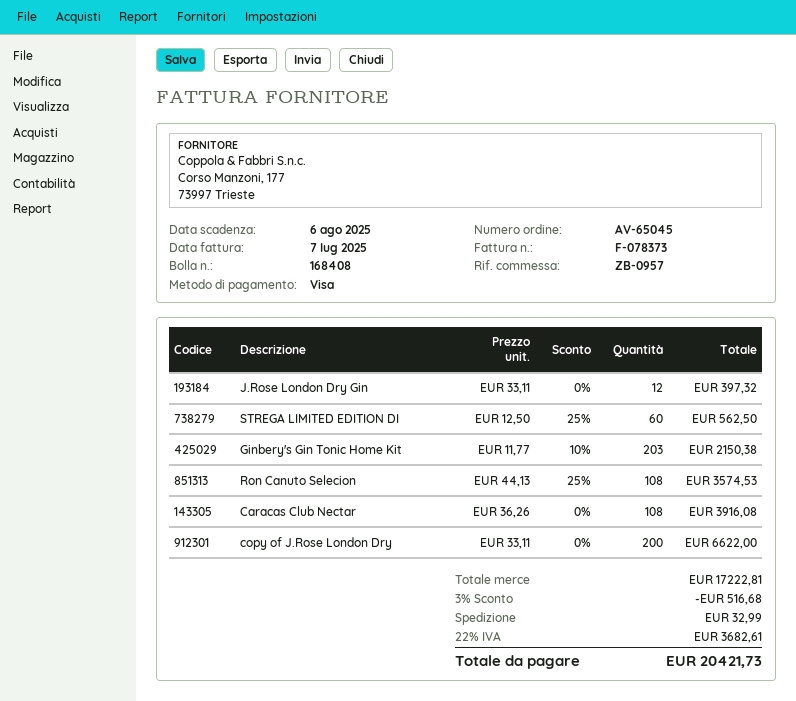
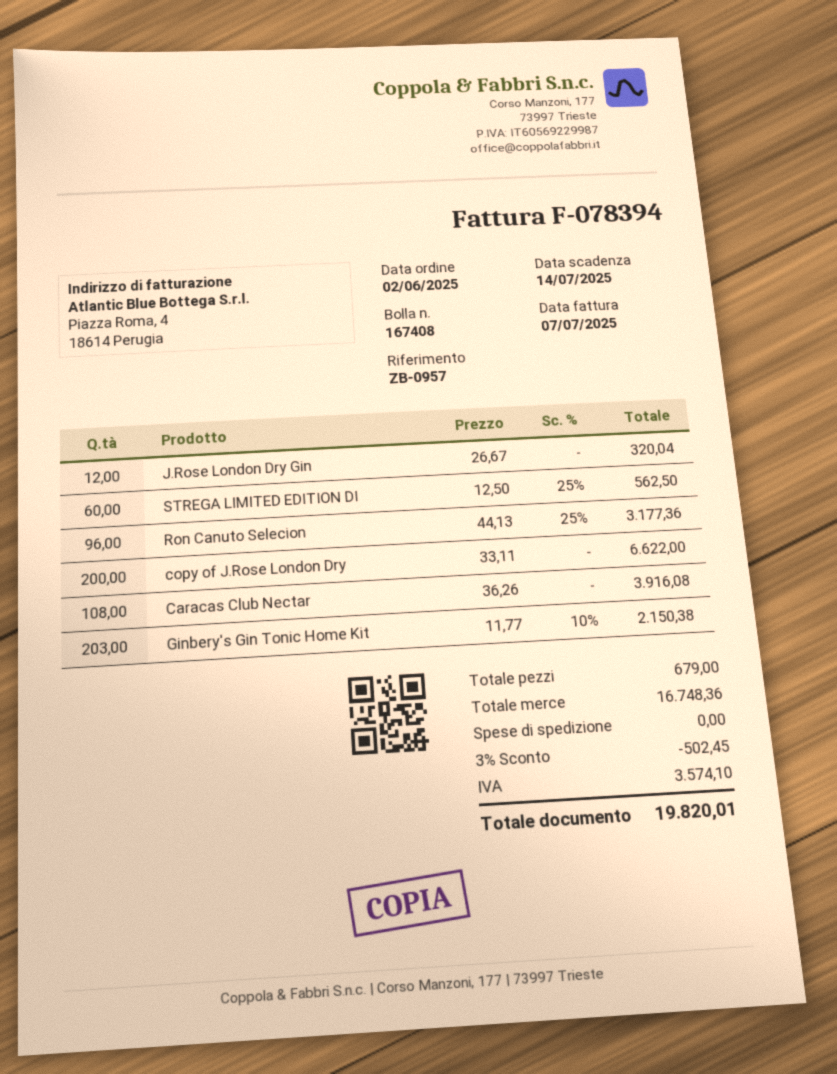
delivery note number: 168408 -> 167408
invoice number: F-078373 -> F-078394
due date: 2025-08-06 -> 2025-07-14
J.Rose London Dry Gin: 12 x 33.11 = 397.32 -> 12 x 26.67 = 320.04
Ron Canuto Selecion: 108 x 44.13 - 25% = 3574.53 -> 96 x 44.13 - 25% = 3177.36
subtotal: 17222.81 -> 16748.36
discount: 3% = 516.68 -> 3% = 502.45
shipping: 32.99 -> 0.00
tax: 3682.61 -> 3574.10
total: 20421.73 -> 19820.01

